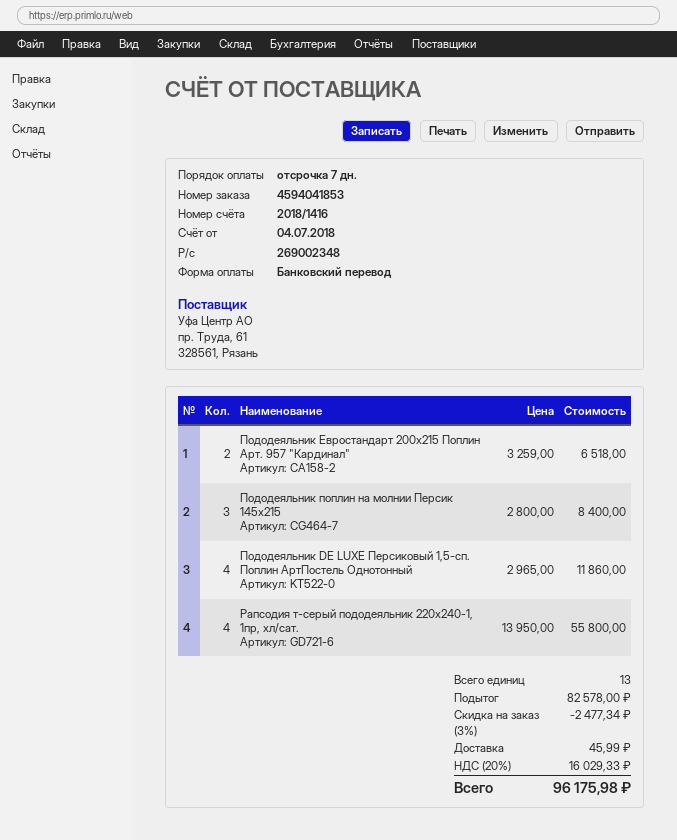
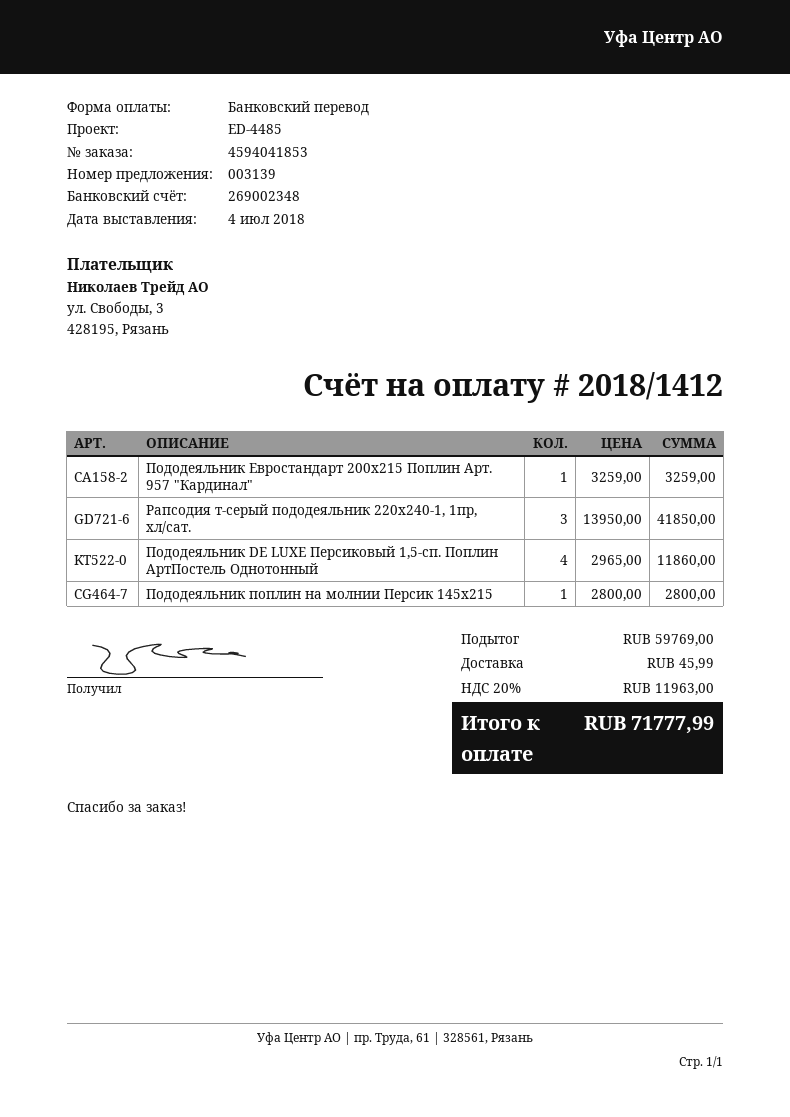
invoice number: 2018/1416 -> 2018/1412
Пододеяльник Евростандарт 200х215 Поплин Арт. 957 "Кардинал": 2 x 3259.00 = 6518.00 -> 1 x 3259.00 = 3259.00
Пододеяльник поплин на молнии Персик 145х215: 3 x 2800.00 = 8400.00 -> 1 x 2800.00 = 2800.00
Рапсодия т-серый пододеяльник 220х240-1, 1пр, хл/сат.: 4 x 13950.00 = 55800.00 -> 3 x 13950.00 = 41850.00
subtotal: 82578.00 -> 59769.00
discount: 3% = 2477.34 -> none
tax: 20% = 16029.33 -> 20% = 11963.00
total: 96175.98 -> 71777.99

